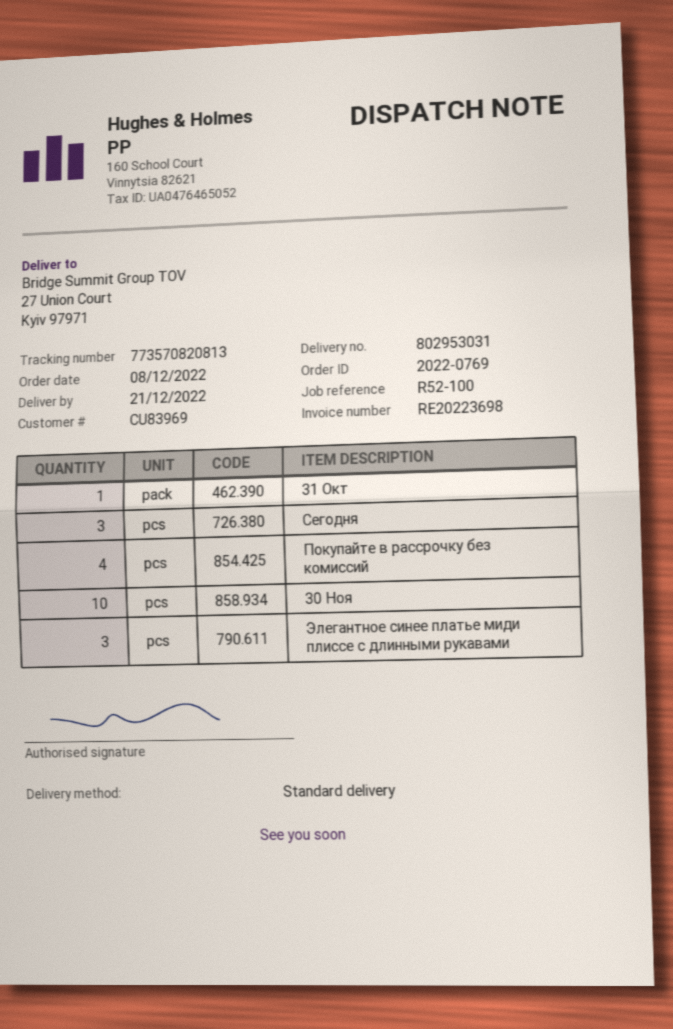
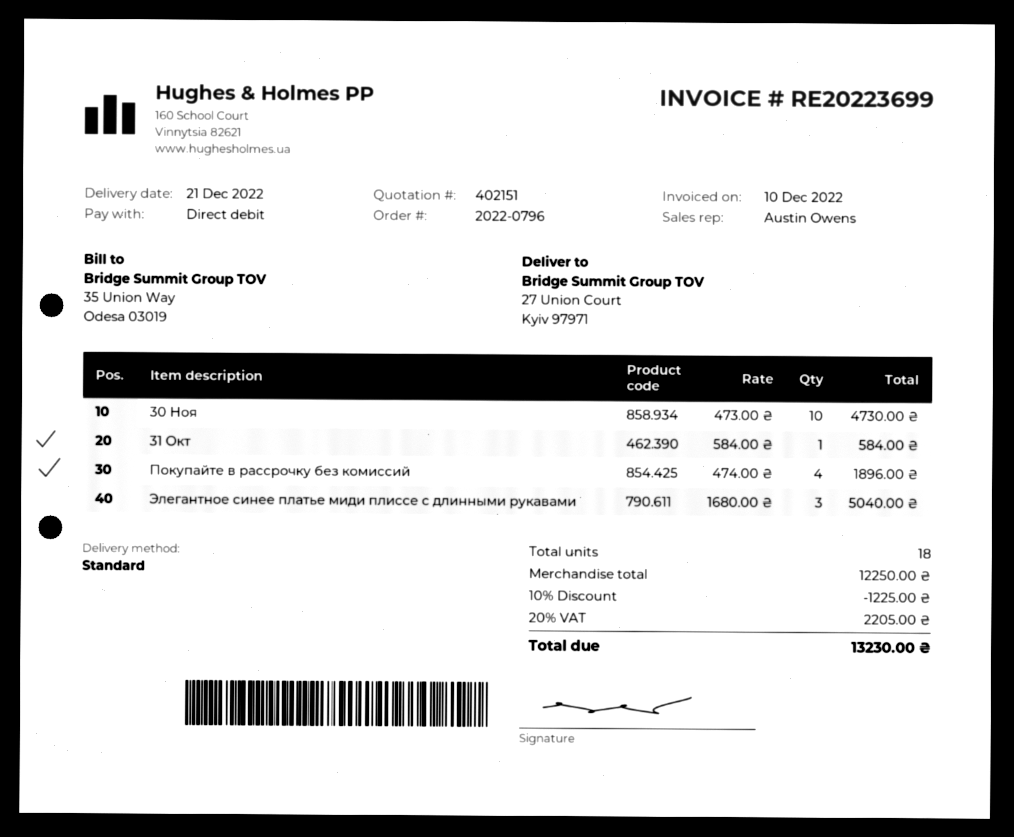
order number: 2022-0769 -> 2022-0796
invoice number: RE20223698 -> RE20223699
Сегодня: 3 -> none

